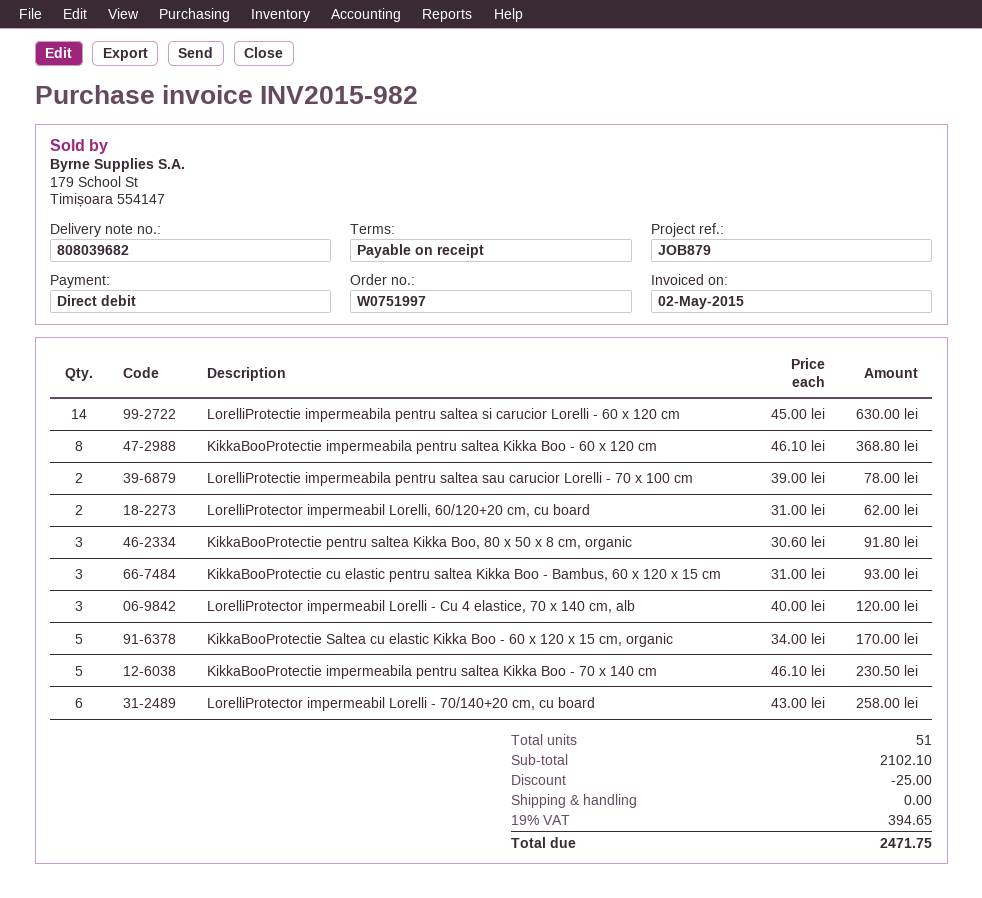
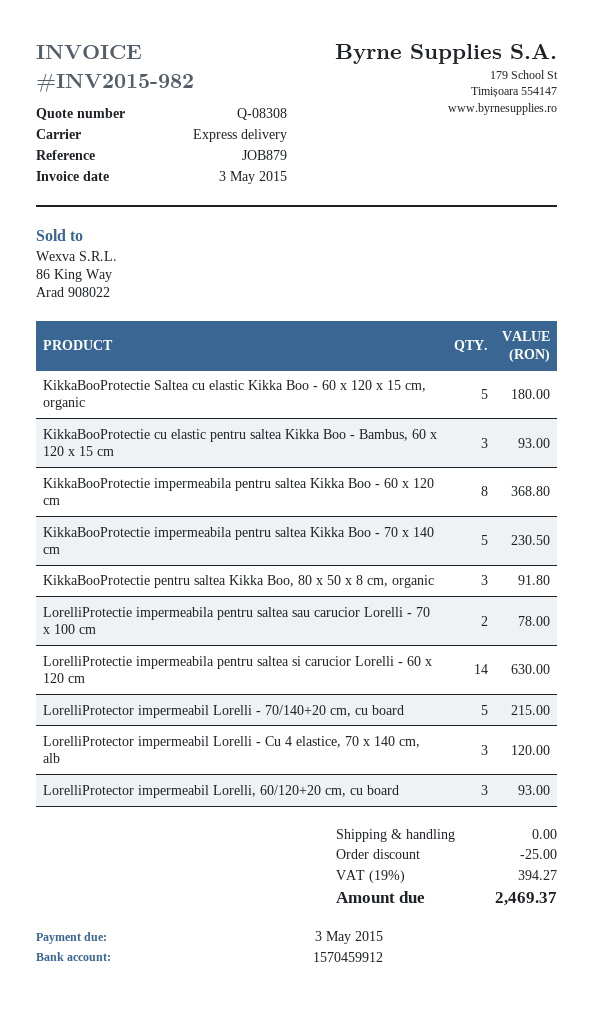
invoice date: 2015-05-02 -> 2015-05-03
LorelliProtector impermeabil Lorelli, 60/120+20 cm, cu board: 2 for 62.00 -> 3 for 93.00
KikkaBooProtectie Saltea cu elastic Kikka Boo - 60 x 120 x 15 cm, organic: 5 for 170.00 -> 5 for 180.00
LorelliProtector impermeabil Lorelli - 70/140+20 cm, cu board: 6 for 258.00 -> 5 for 215.00
tax: 19% = 394.65 -> 19% = 394.27
total: 2471.75 -> 2469.37

